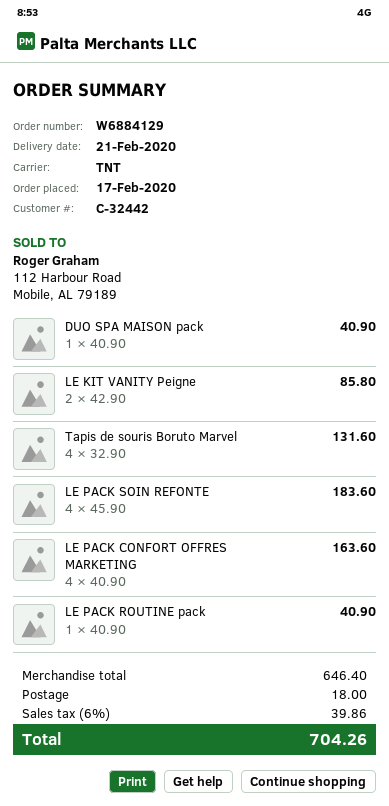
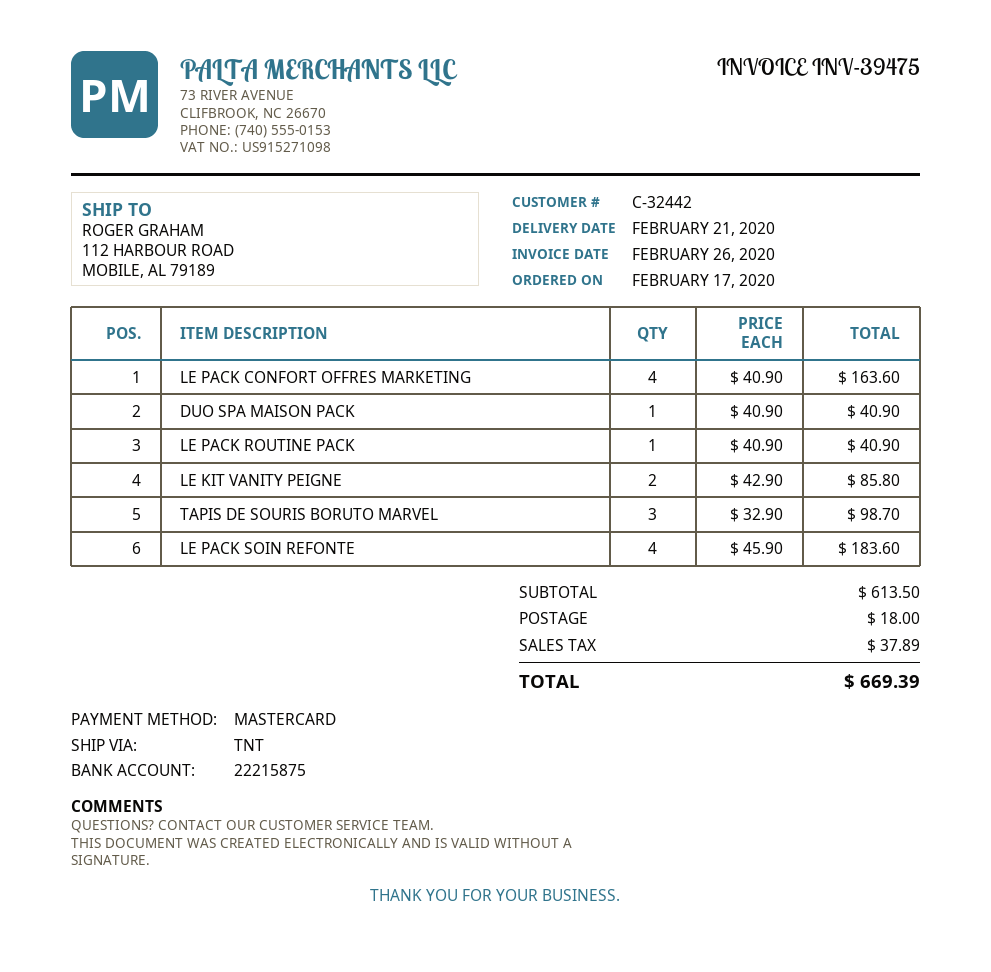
Tapis de souris Boruto Marvel: 4 x 32.90 = 131.60 -> 3 x 32.90 = 98.70
subtotal: 646.40 -> 613.50
tax: 39.86 -> 37.89
total: 704.26 -> 669.39

